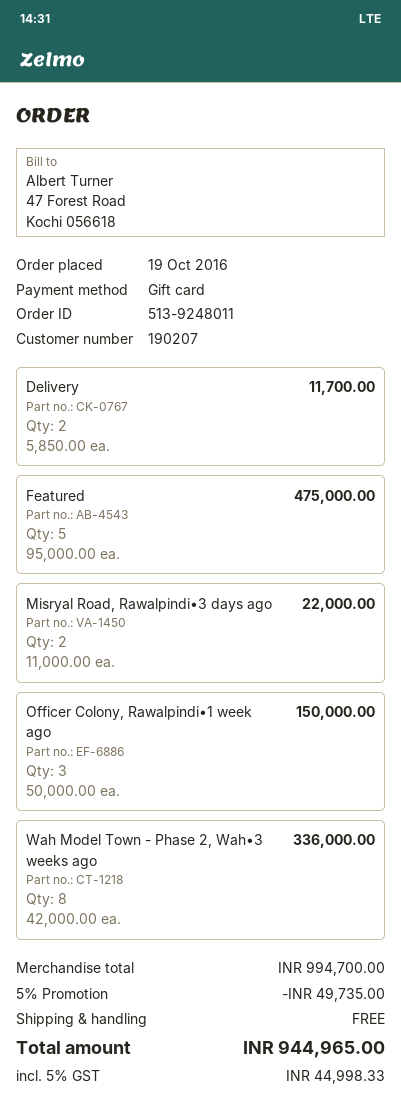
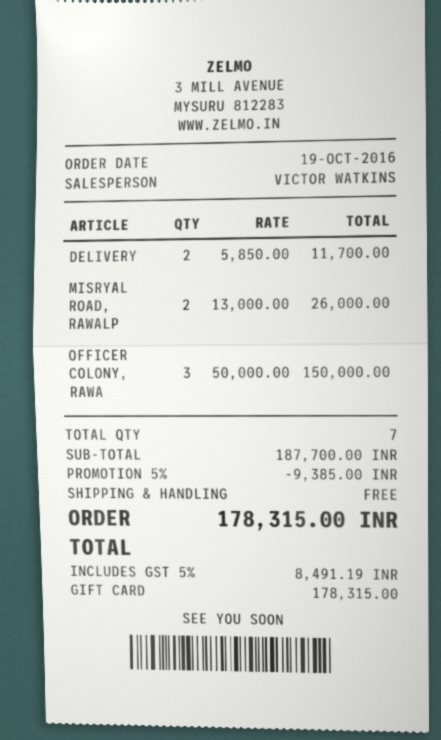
Featured: 5 x 95000.00 = 475000.00 -> none
Misryal Road, Rawalpindi•3 days ago: 2 x 11000.00 = 22000.00 -> 2 x 13000.00 = 26000.00
Wah Model Town - Phase 2, Wah•3 weeks ago: 8 x 42000.00 = 336000.00 -> none
subtotal: 994700.00 -> 187700.00
discount: 5% = 49735.00 -> 5% = 9385.00
tax: 5% = 44998.33 -> 5% = 8491.19
total: 944965.00 -> 178315.00

